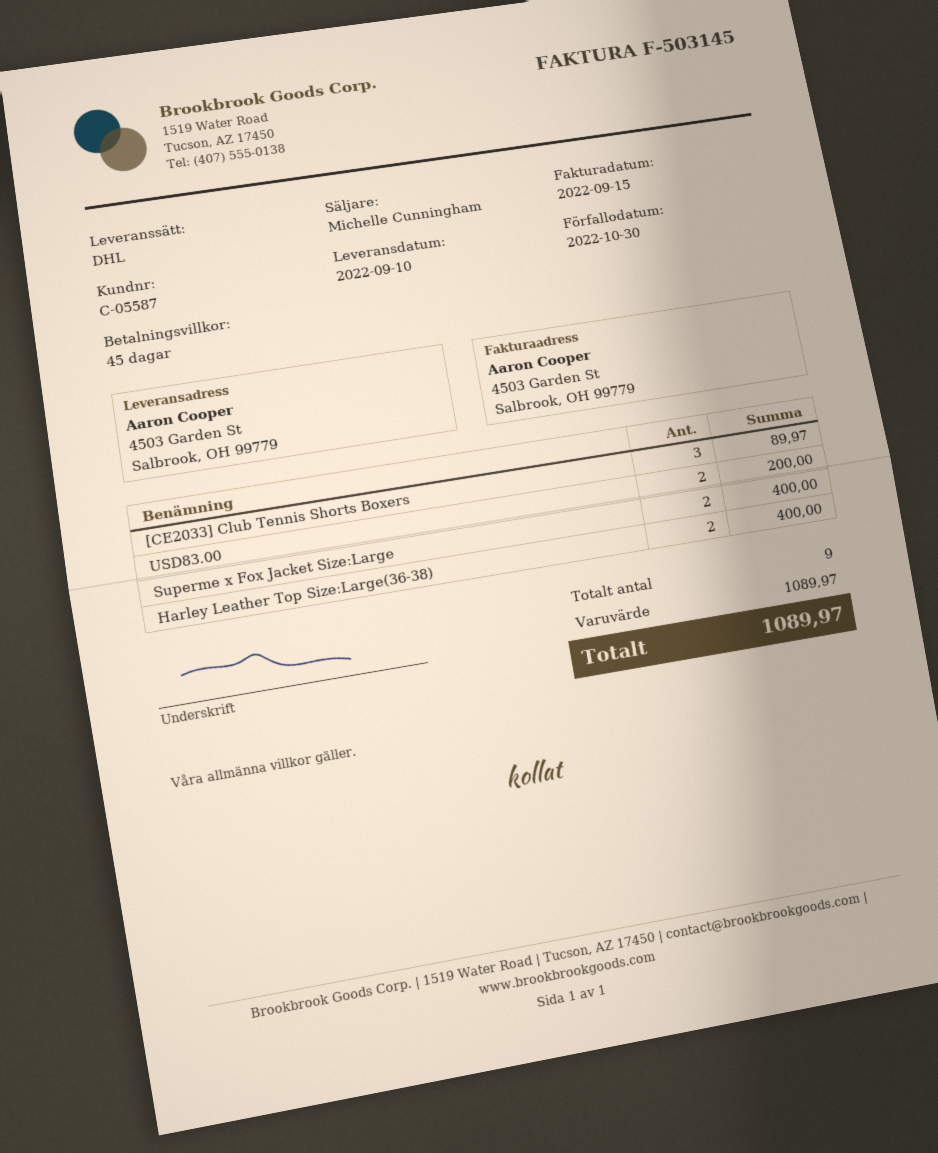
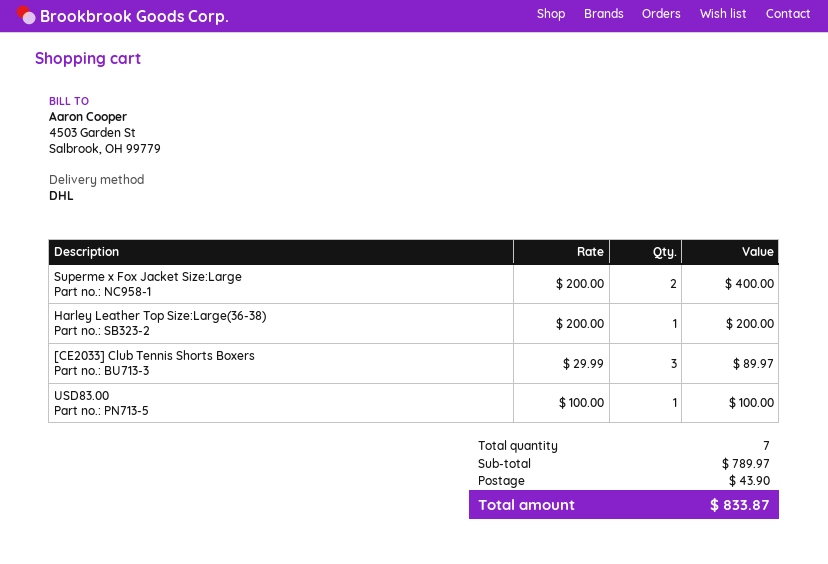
USD83.00: 2 for 200.00 -> 1 for 100.00
Harley Leather Top Size:Large(36-38): 2 for 400.00 -> 1 for 200.00
total quantity: 9 -> 7
subtotal: 1089.97 -> 789.97
shipping: none -> 43.90
total: 1089.97 -> 833.87

